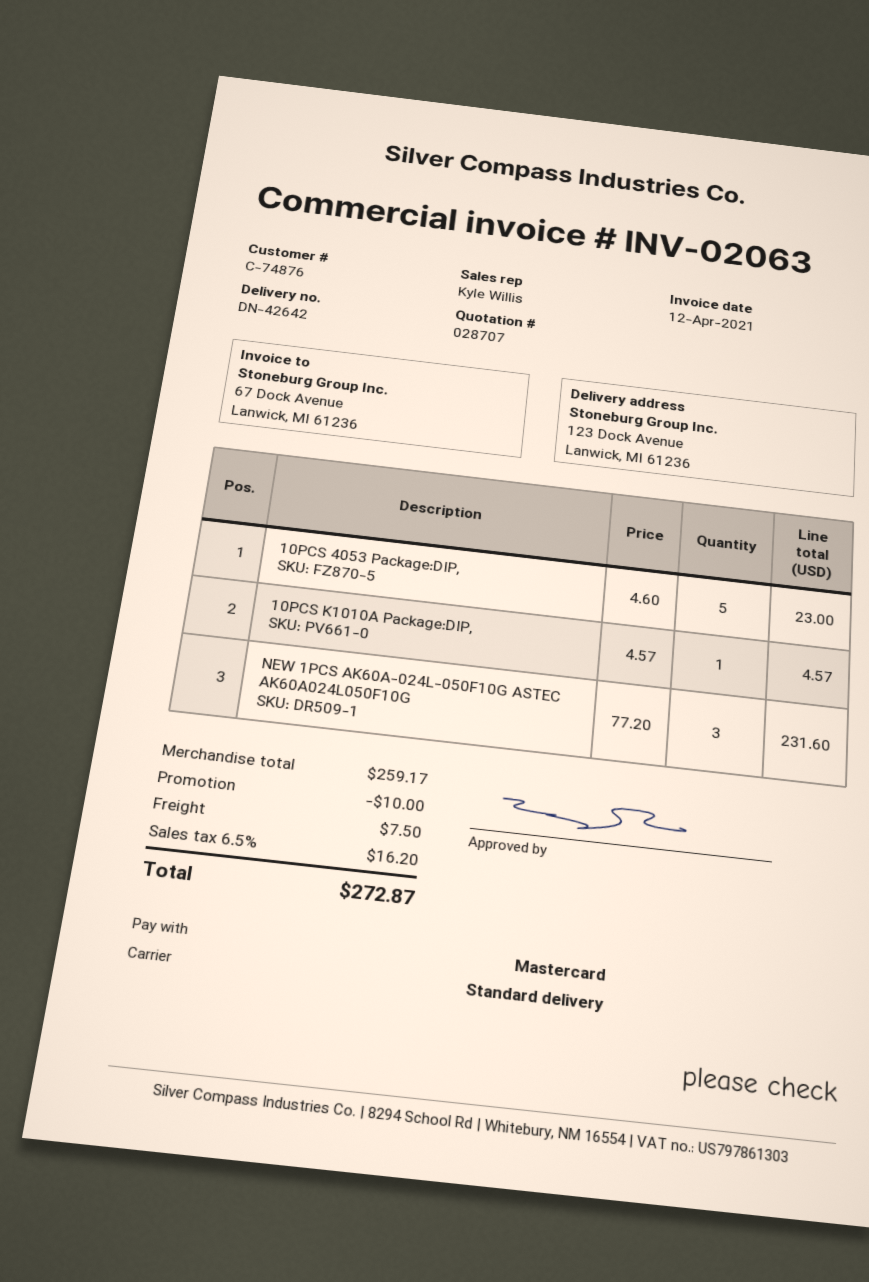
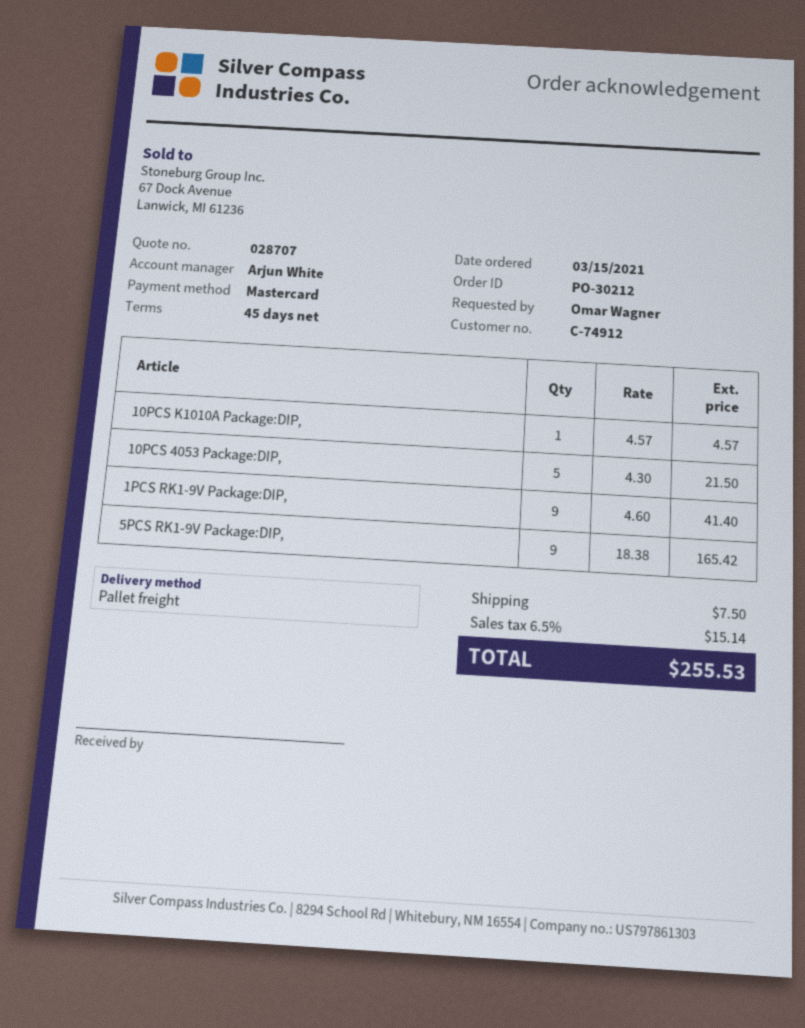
customer number: C-74876 -> C-74912
sales rep: Kyle Willis -> Arjun White
shipping method: standard -> pallet freight
10PCS 4053 Package:DIP,: 5 x 4.60 = 23.00 -> 5 x 4.30 = 21.50
NEW 1PCS AK60A-024L-050F10G ASTEC AK60A024L050F10G: 3 x 77.20 = 231.60 -> none
1PCS RK1-9V Package:DIP,: none -> 9 x 4.60 = 41.40
5PCS RK1-9V Package:DIP,: none -> 9 x 18.38 = 165.42
discount: 10.00 -> none
tax: 6.5% = 16.20 -> 6.5% = 15.14
total: 272.87 -> 255.53

